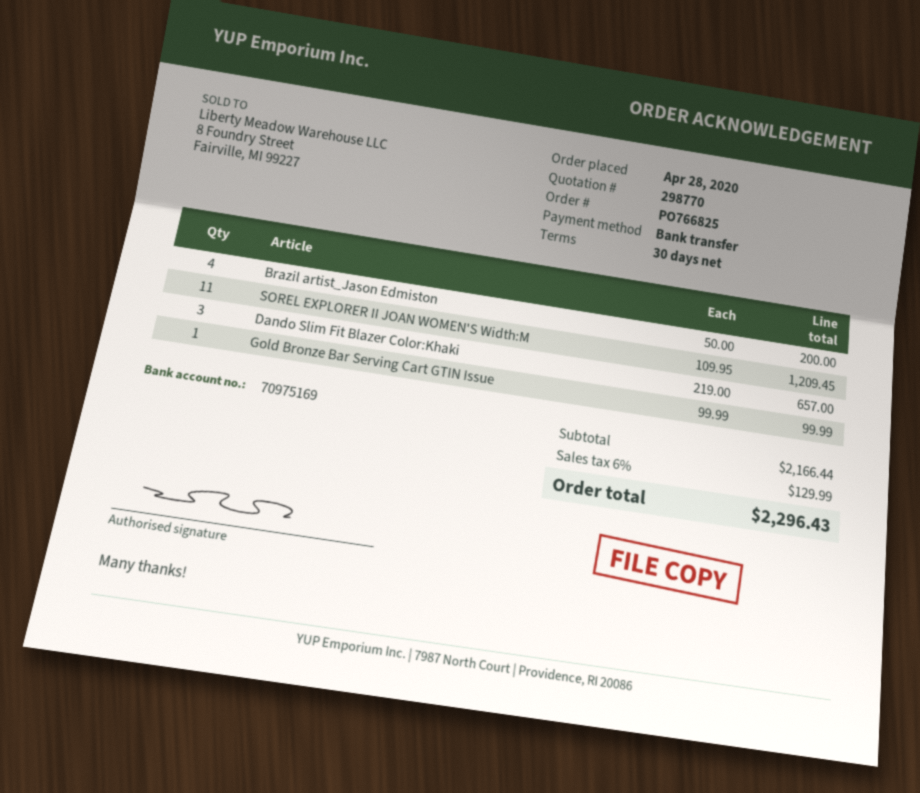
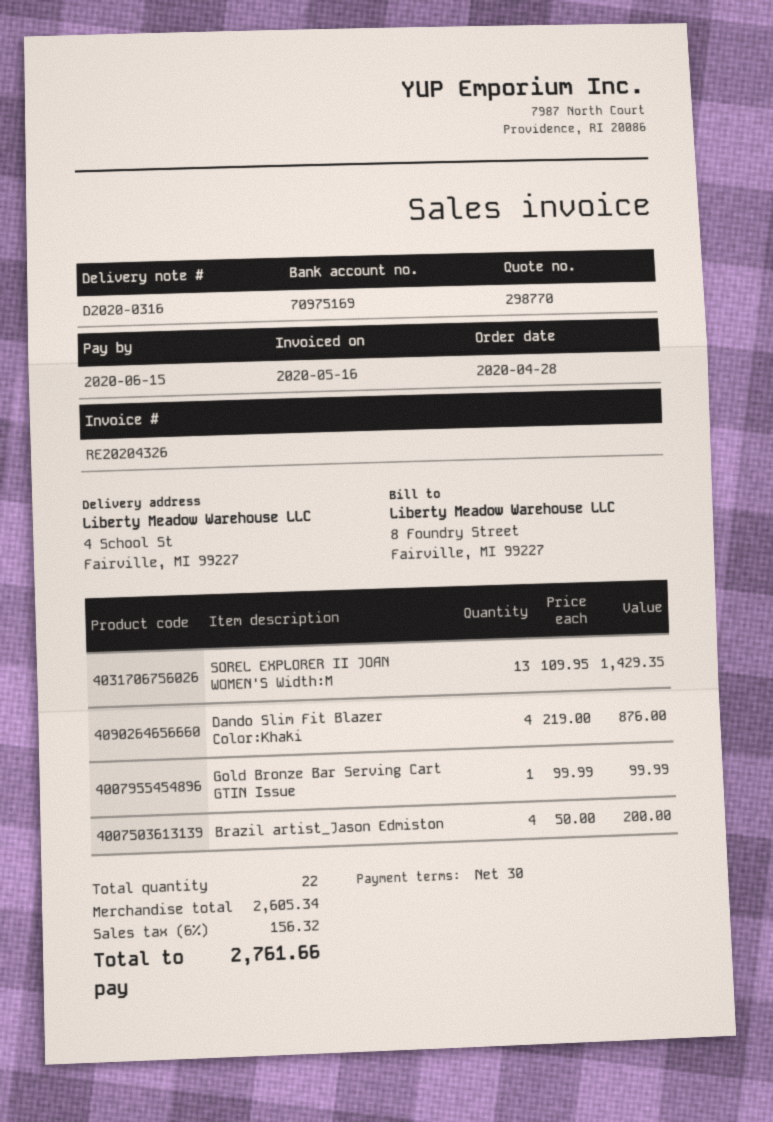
SOREL EXPLORER II JOAN WOMEN'S Width:M: 11 x 109.95 = 1209.45 -> 13 x 109.95 = 1429.35
Dando Slim Fit Blazer Color:Khaki: 3 x 219.00 = 657.00 -> 4 x 219.00 = 876.00
subtotal: 2166.44 -> 2605.34
tax: 6% = 129.99 -> 6% = 156.32
total: 2296.43 -> 2761.66

